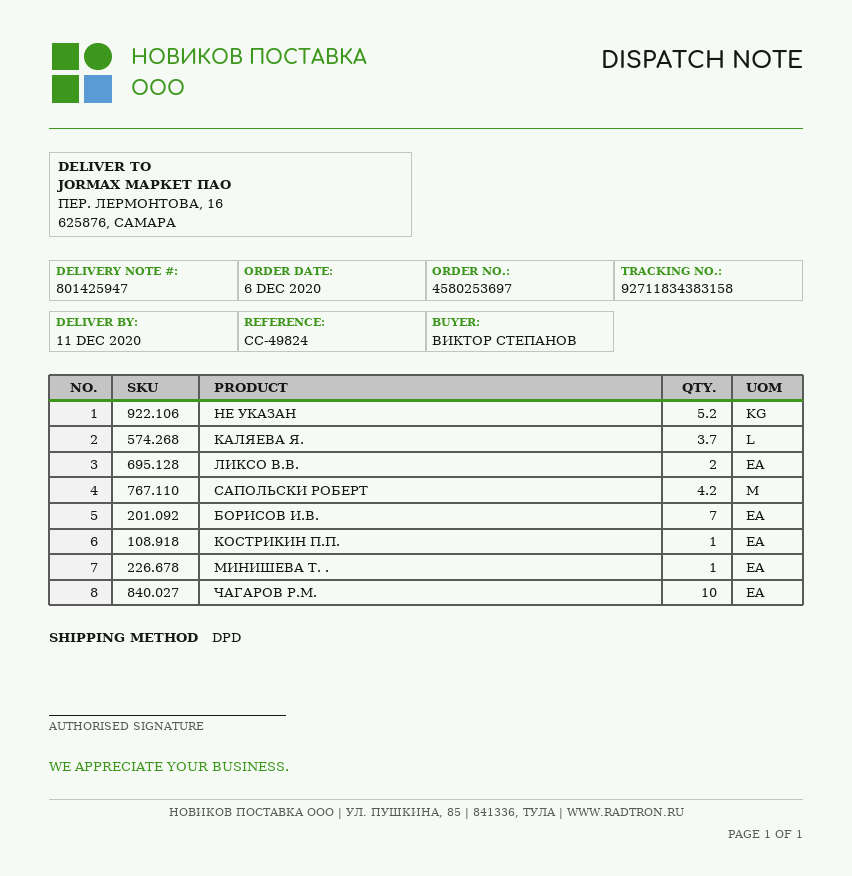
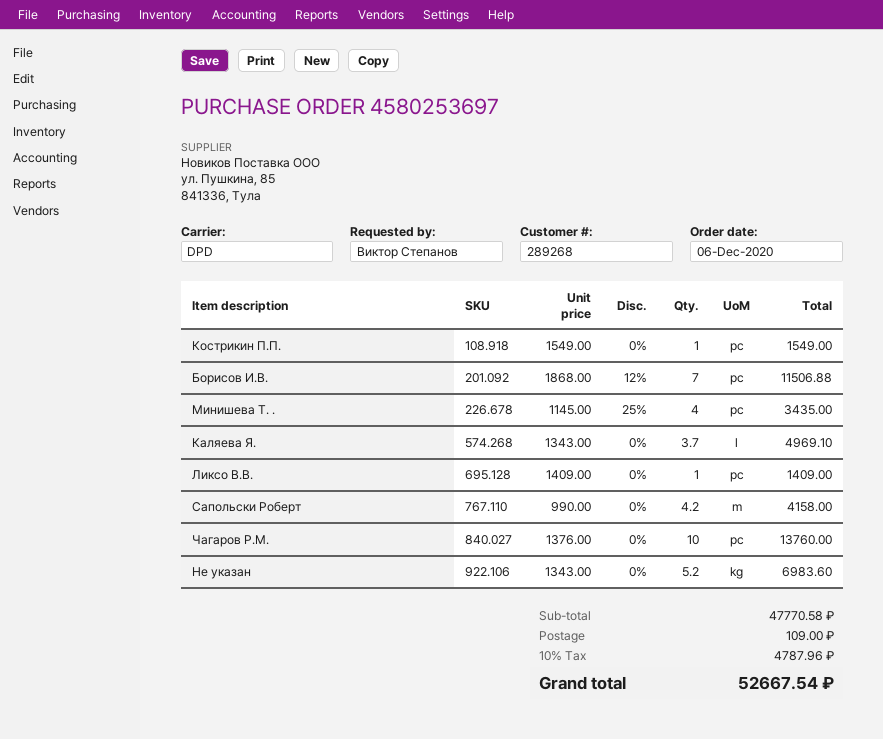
ЛИКСО В.В.: 2 -> 1
МИНИШЕВА Т. .: 1 -> 4

